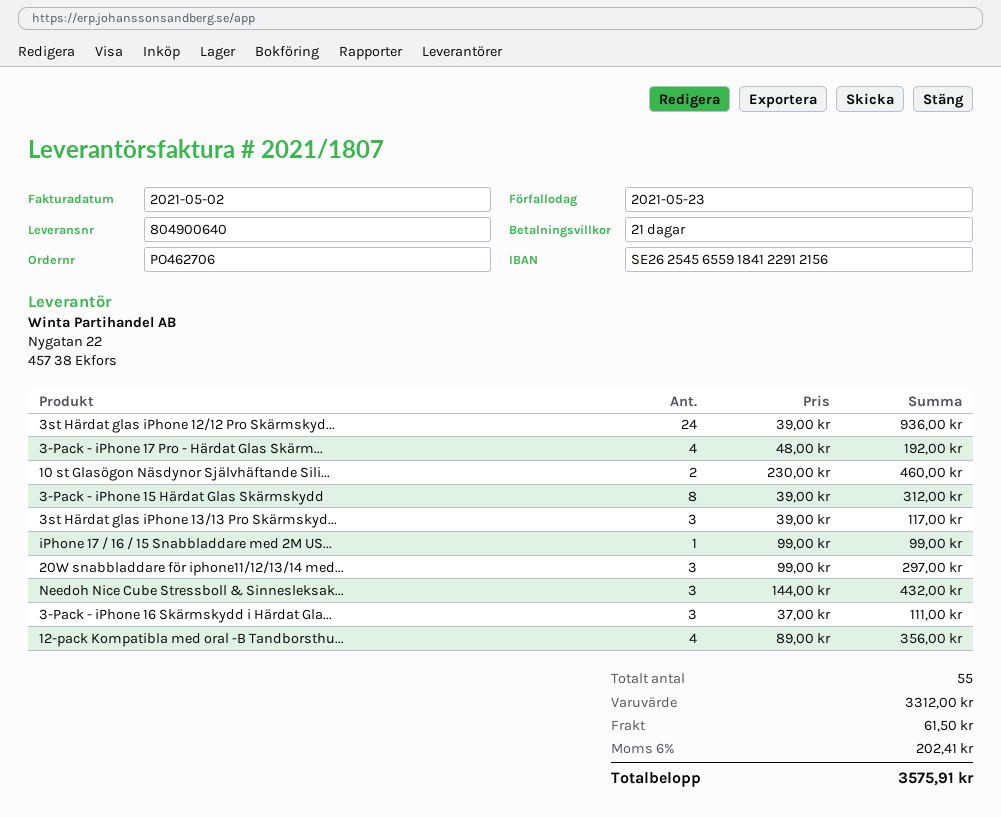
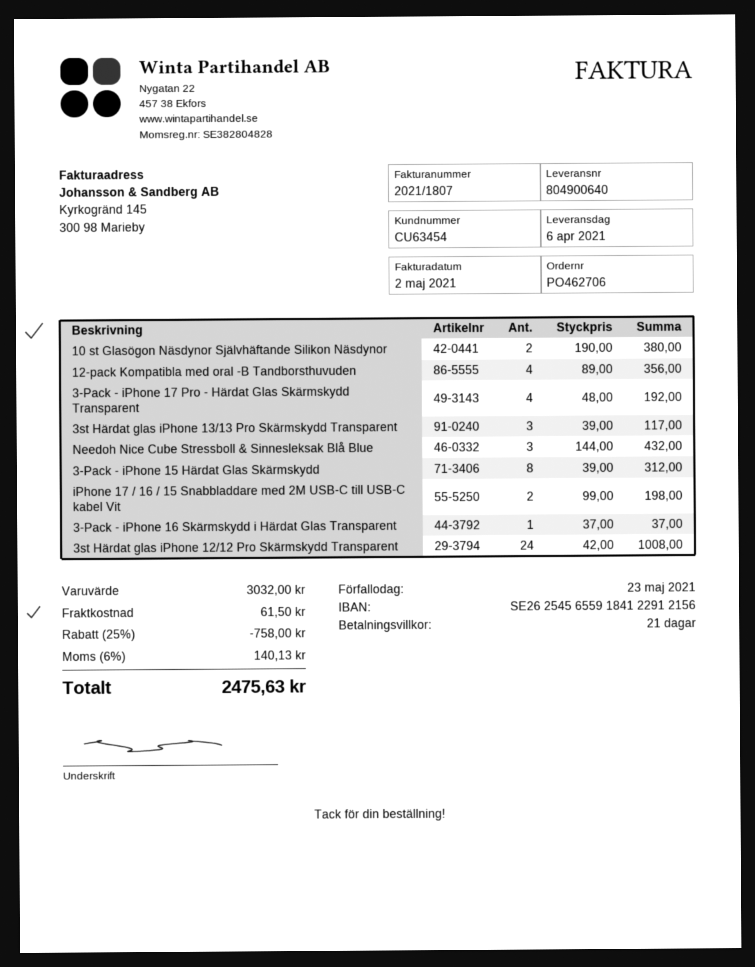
3st Härdat glas iPhone 12/12 Pro Skärmskyd...: 24 x 39.00 = 936.00 -> 24 x 42.00 = 1008.00
10 st Glasögon Näsdynor Självhäftande Sili...: 2 x 230.00 = 460.00 -> 2 x 190.00 = 380.00
iPhone 17 / 16 / 15 Snabbladdare med 2M US...: 1 x 99.00 = 99.00 -> 2 x 99.00 = 198.00
20W snabbladdare för iphone11/12/13/14 med...: 3 x 99.00 = 297.00 -> none
3-Pack - iPhone 16 Skärmskydd i Härdat Gla...: 3 x 37.00 = 111.00 -> 1 x 37.00 = 37.00
subtotal: 3312.00 -> 3032.00
discount: none -> 25% = 758.00
tax: 6% = 202.41 -> 6% = 140.13
total: 3575.91 -> 2475.63

